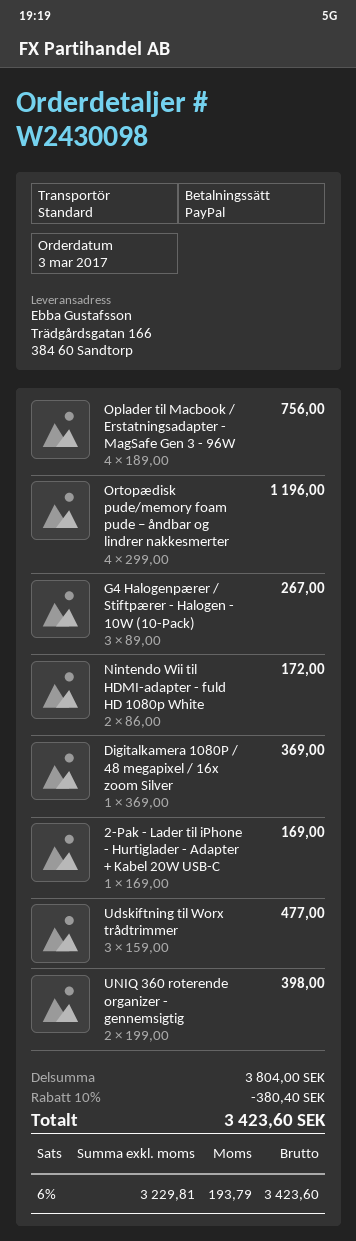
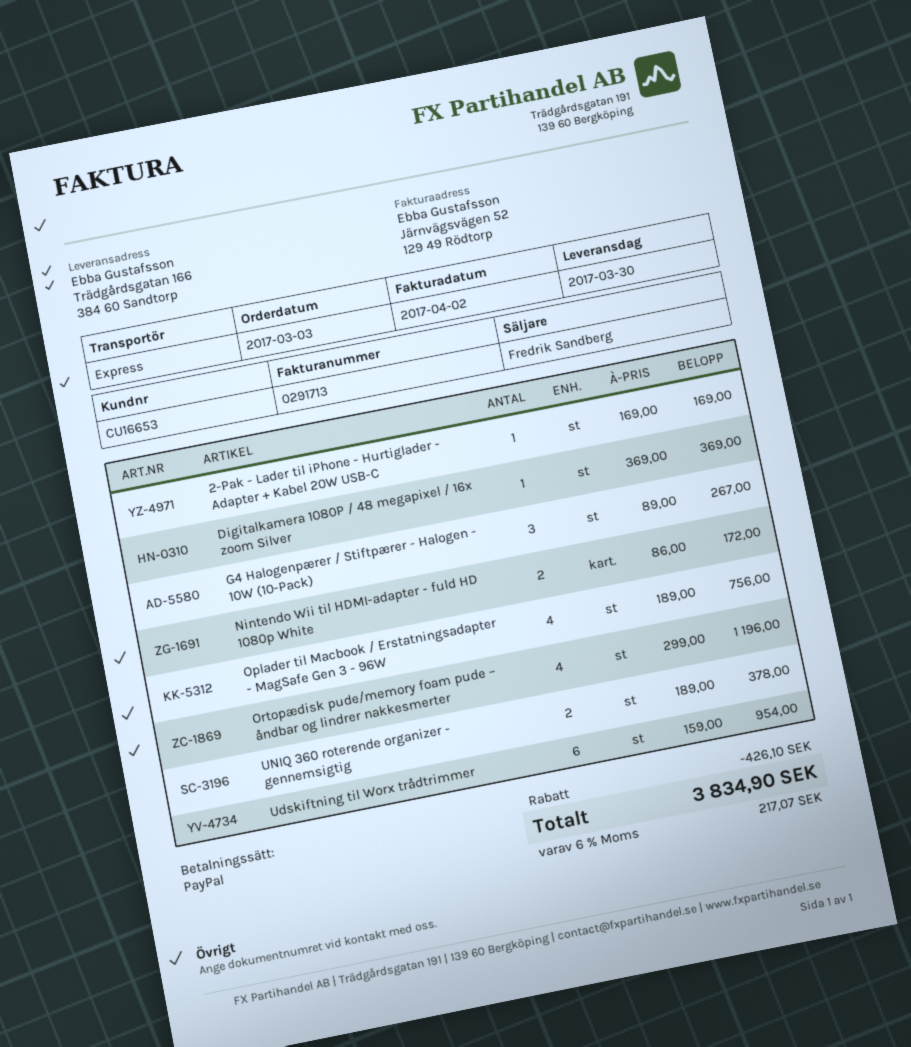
shipping method: standard -> express
Udskiftning til Worx trådtrimmer: 3 x 159.00 = 477.00 -> 6 x 159.00 = 954.00
UNIQ 360 roterende organizer - gennemsigtig: 2 x 199.00 = 398.00 -> 2 x 189.00 = 378.00
discount: 380.40 -> 426.10
tax: 6% = 193.79 -> 6% = 217.07
total: 3423.60 -> 3834.90

